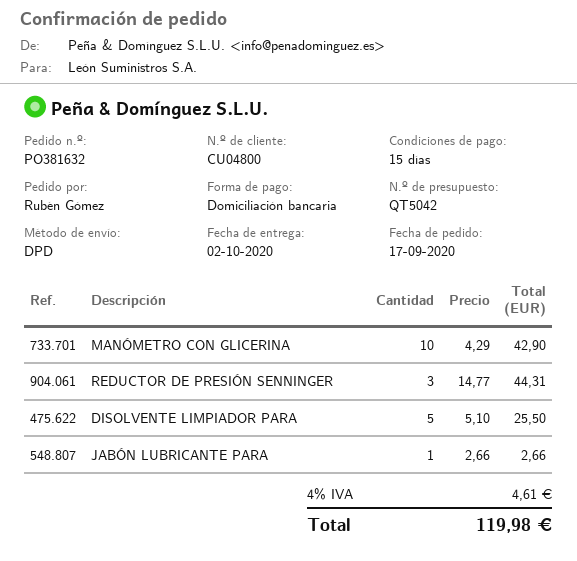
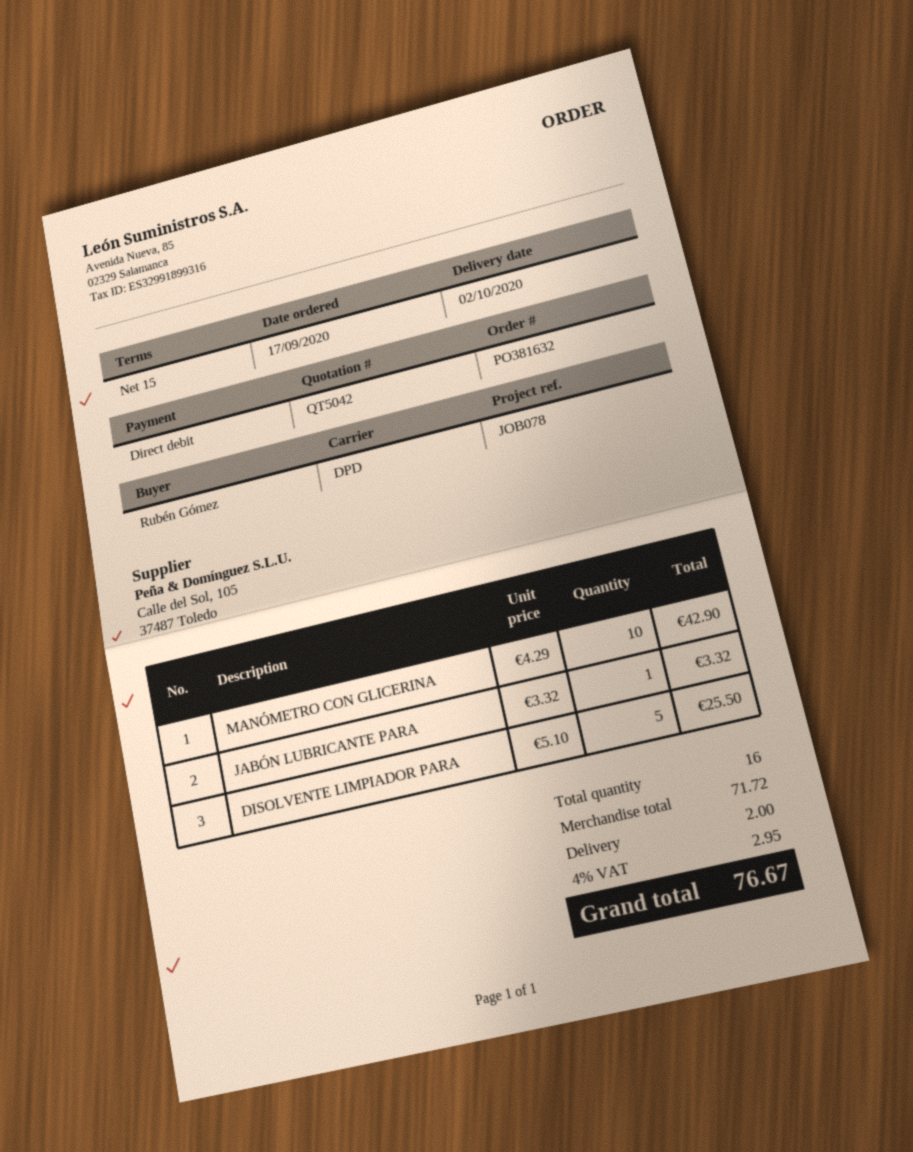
REDUCTOR DE PRESIÓN SENNINGER: 3 x 14.77 = 44.31 -> none
JABÓN LUBRICANTE PARA: 1 x 2.66 = 2.66 -> 1 x 3.32 = 3.32
shipping: none -> 2.00
tax: 4% = 4.61 -> 4% = 2.95
total: 119.98 -> 76.67

